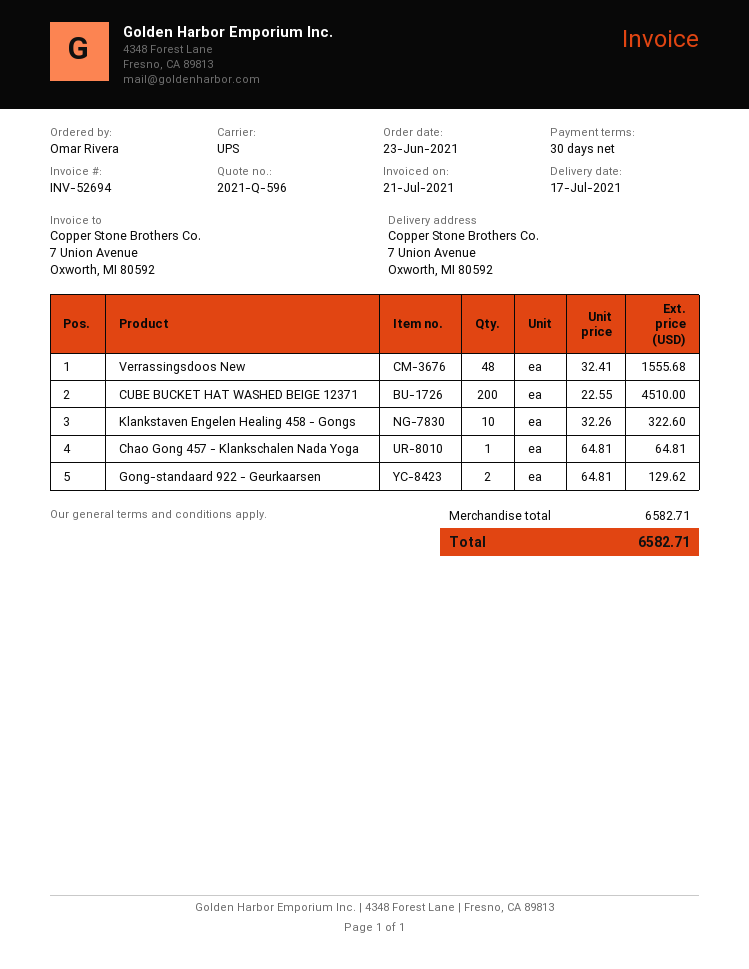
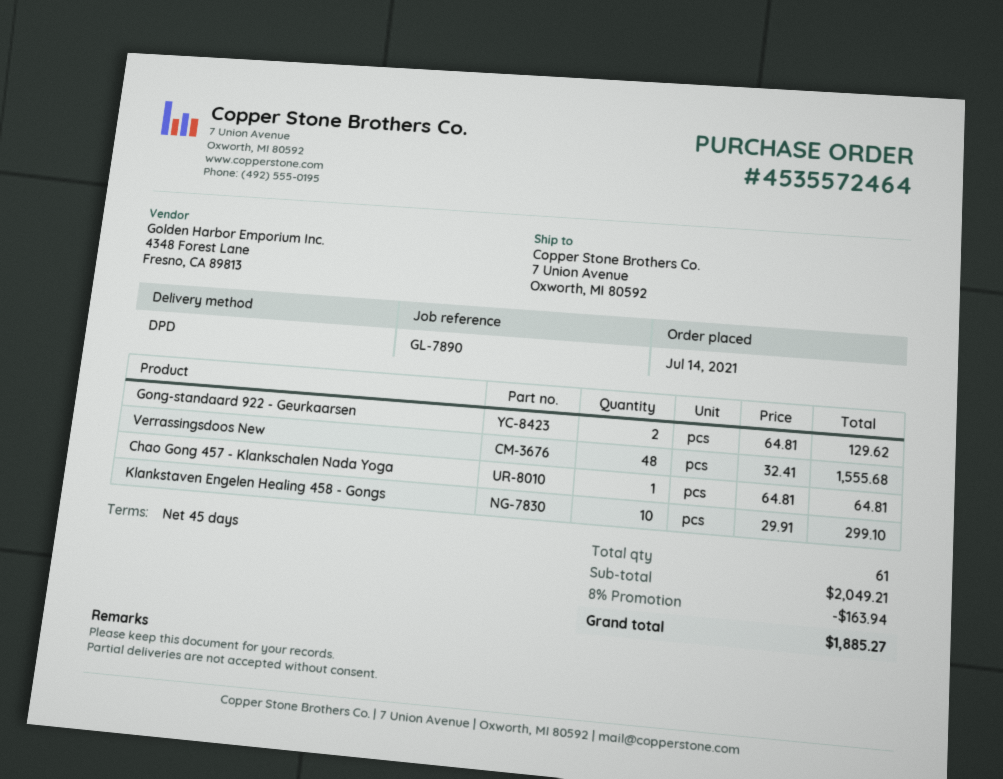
order date: 2021-06-23 -> 2021-07-14
payment terms: 30 days -> 45 days
shipping method: UPS -> DPD
CUBE BUCKET HAT WASHED BEIGE 12371: 200 x 22.55 = 4510.00 -> none
Klankstaven Engelen Healing 458 - Gongs: 10 x 32.26 = 322.60 -> 10 x 29.91 = 299.10
subtotal: 6582.71 -> 2049.21
discount: none -> 8% = 163.94
total: 6582.71 -> 1885.27

